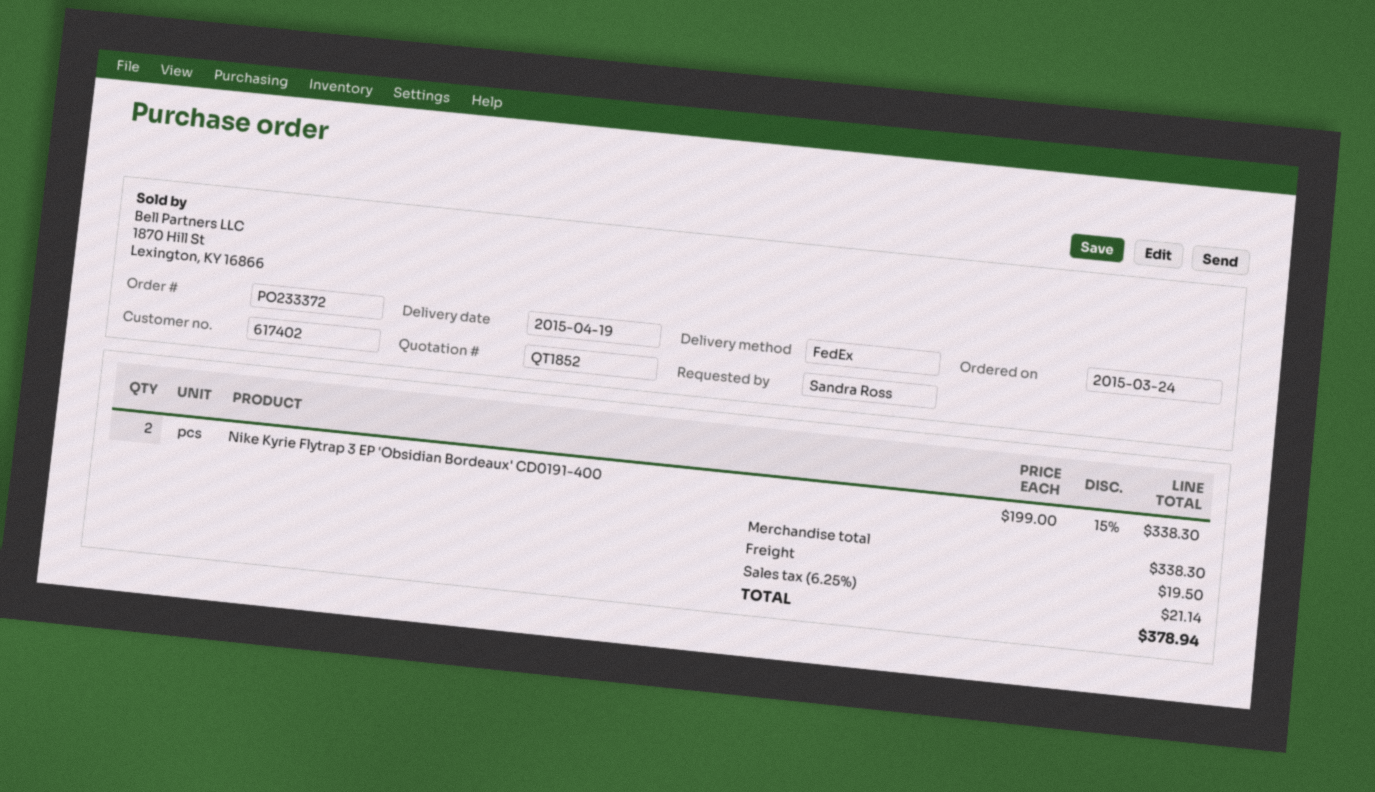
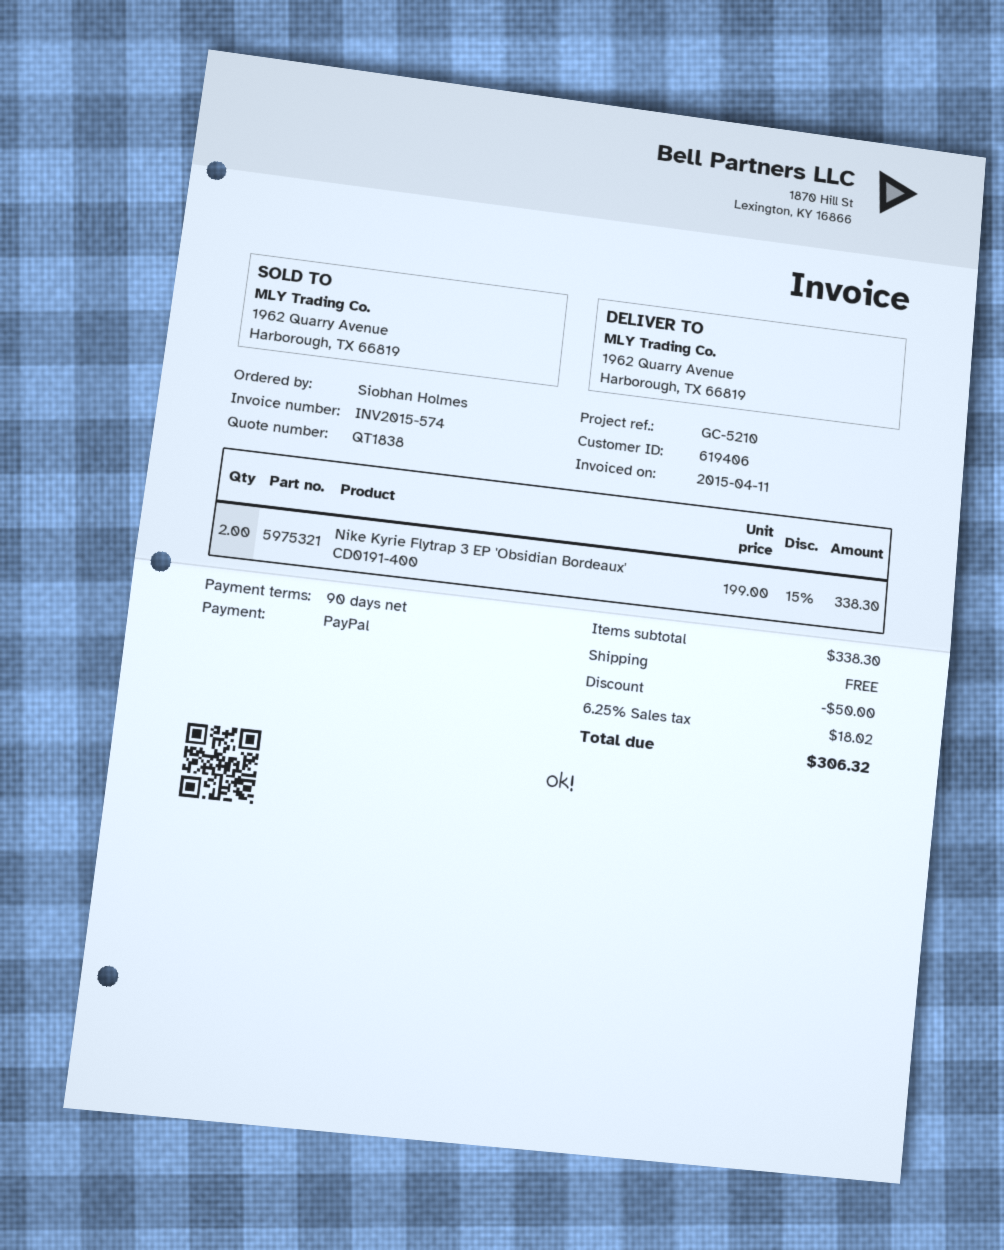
quote number: QT1852 -> QT1838
customer number: 617402 -> 619406
ordered by: Sandra Ross -> Siobhan Holmes
discount: none -> 50.00
shipping: 19.50 -> 0.00
tax: 6.25% = 21.14 -> 6.25% = 18.02
total: 378.94 -> 306.32

